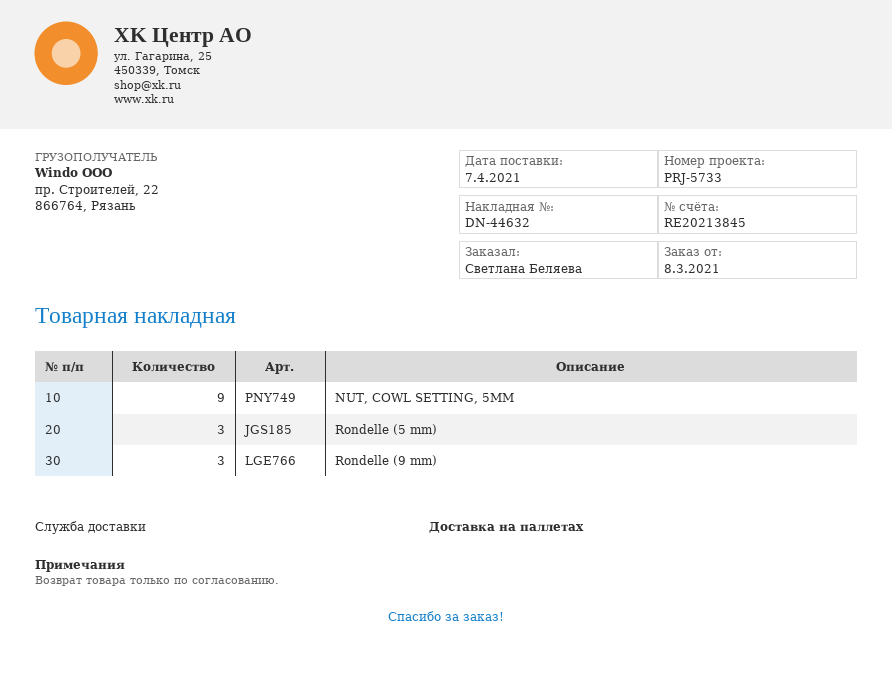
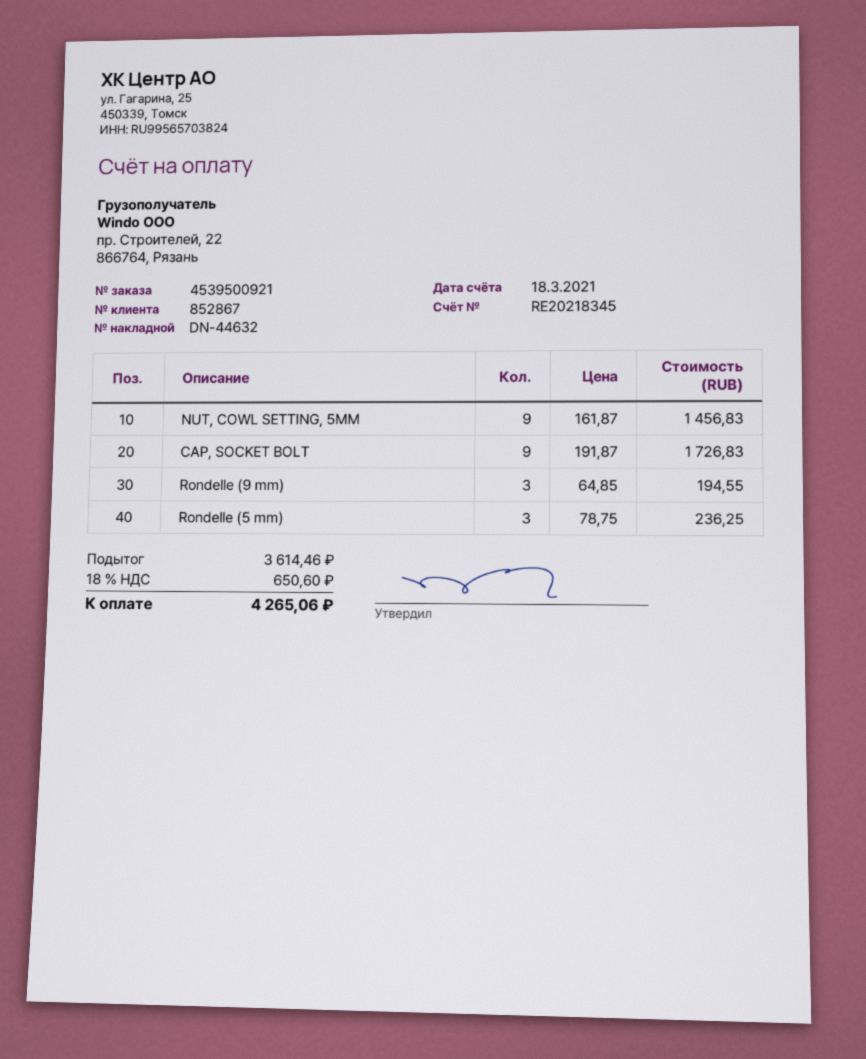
invoice number: RE20213845 -> RE20218345
CAP, SOCKET BOLT: none -> 9

